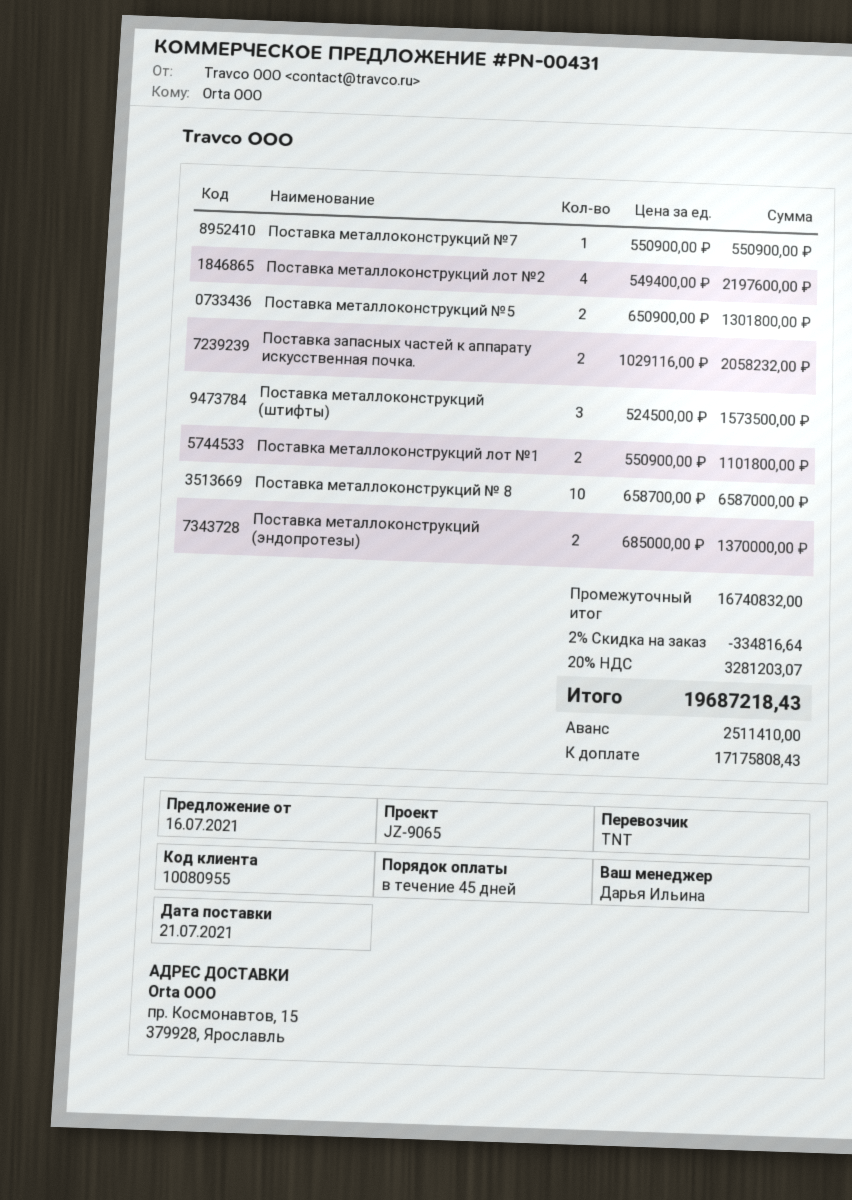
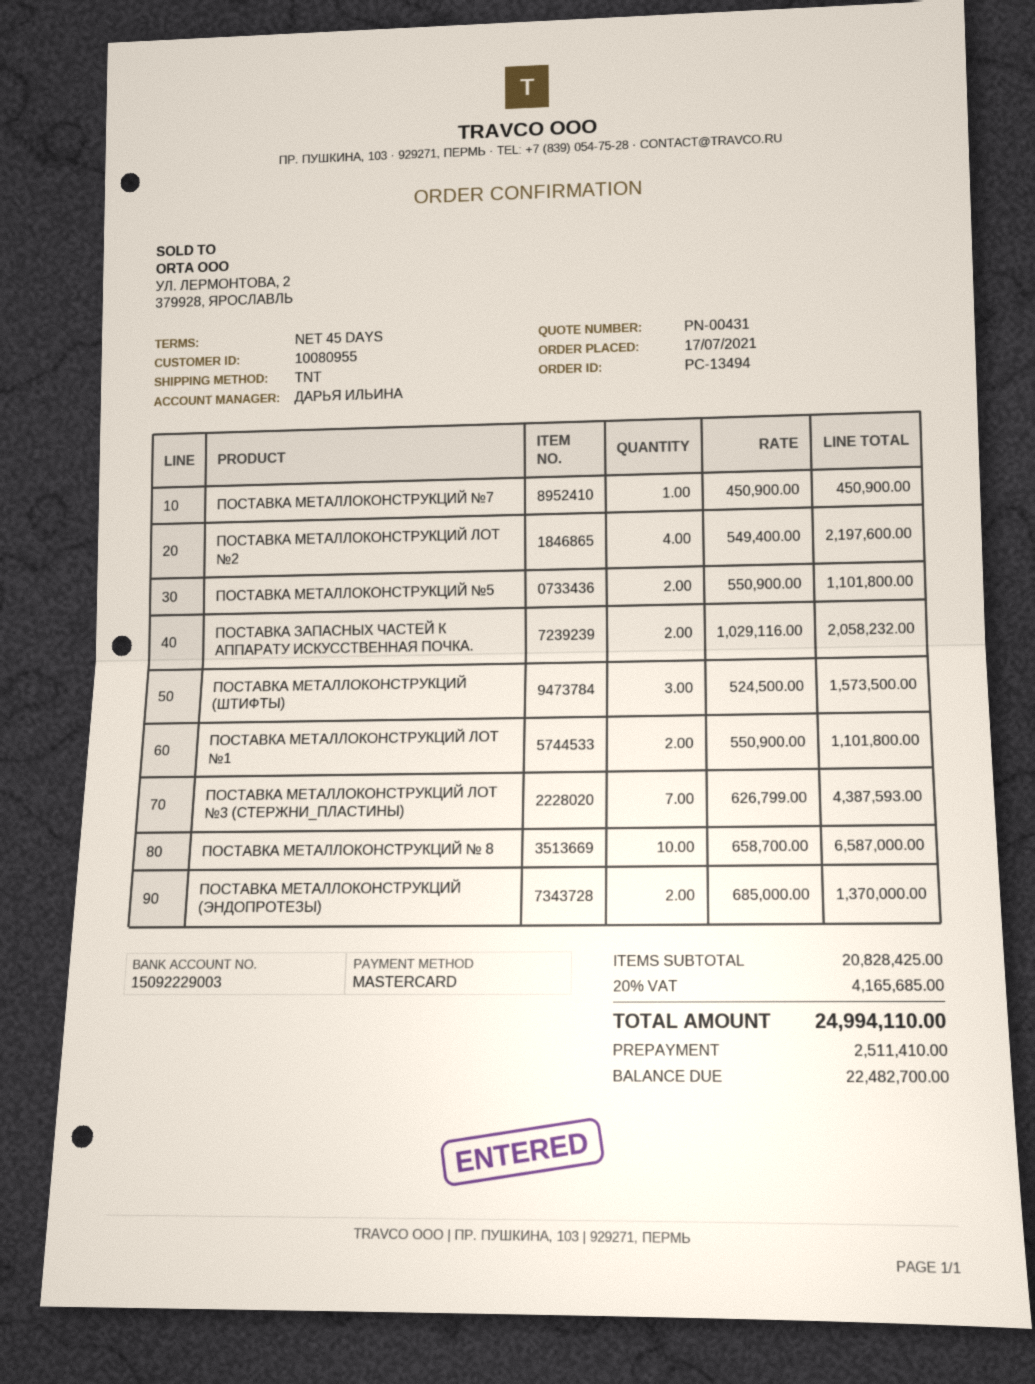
Поставка металлоконструкций №7: 1 x 550900.00 = 550900.00 -> 1 x 450900.00 = 450900.00
Поставка металлоконструкций №5: 2 x 650900.00 = 1301800.00 -> 2 x 550900.00 = 1101800.00
ПОСТАВКА МЕТАЛЛОКОНСТРУКЦИЙ ЛОТ №3 (СТЕРЖНИ_ПЛАСТИНЫ): none -> 7 x 626799.00 = 4387593.00
subtotal: 16740832.00 -> 20828425.00
discount: 2% = 334816.64 -> none
tax: 20% = 3281203.07 -> 20% = 4165685.00
total: 19687218.43 -> 24994110.00
balance: 17175808.43 -> 22482700.00

